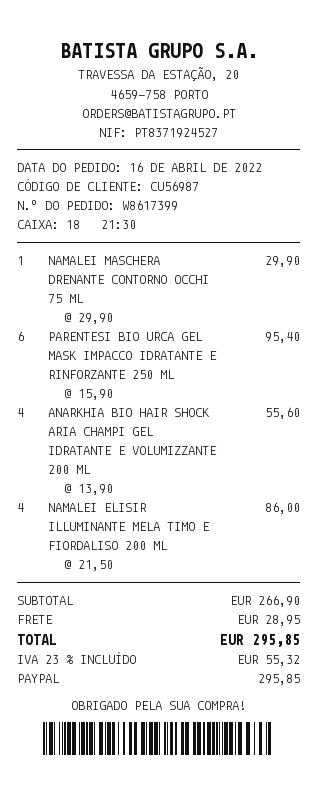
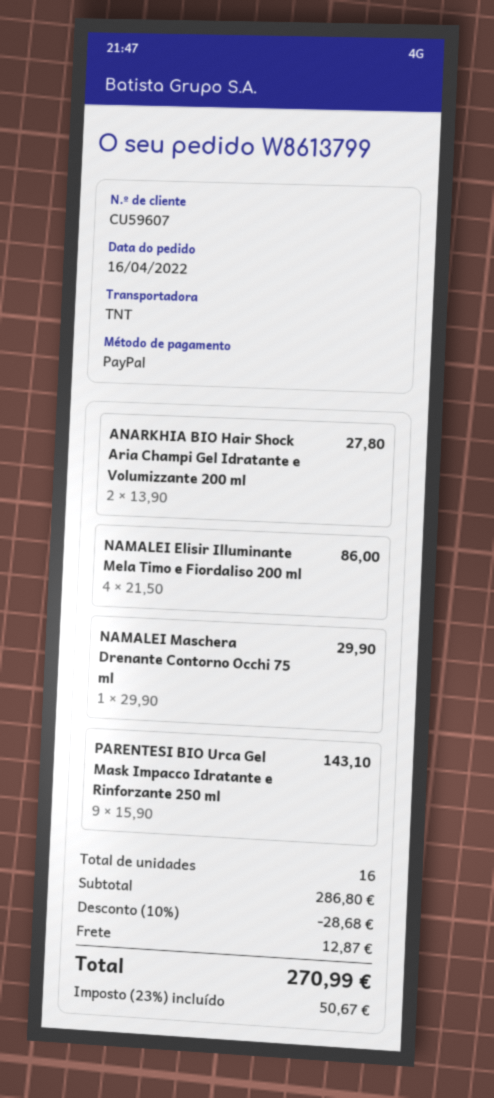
order number: W8617399 -> W8613799
customer number: CU56987 -> CU59607
PARENTESI BIO URCA GEL MASK IMPACCO IDRATANTE E RINFORZANTE 250 ML: 6 x 15.90 = 95.40 -> 9 x 15.90 = 143.10
ANARKHIA BIO HAIR SHOCK ARIA CHAMPI GEL IDRATANTE E VOLUMIZZANTE 200 ML: 4 x 13.90 = 55.60 -> 2 x 13.90 = 27.80
subtotal: 266.90 -> 286.80
discount: none -> 10% = 28.68
shipping: 28.95 -> 12.87
tax: 23% = 55.32 -> 23% = 50.67
total: 295.85 -> 270.99

